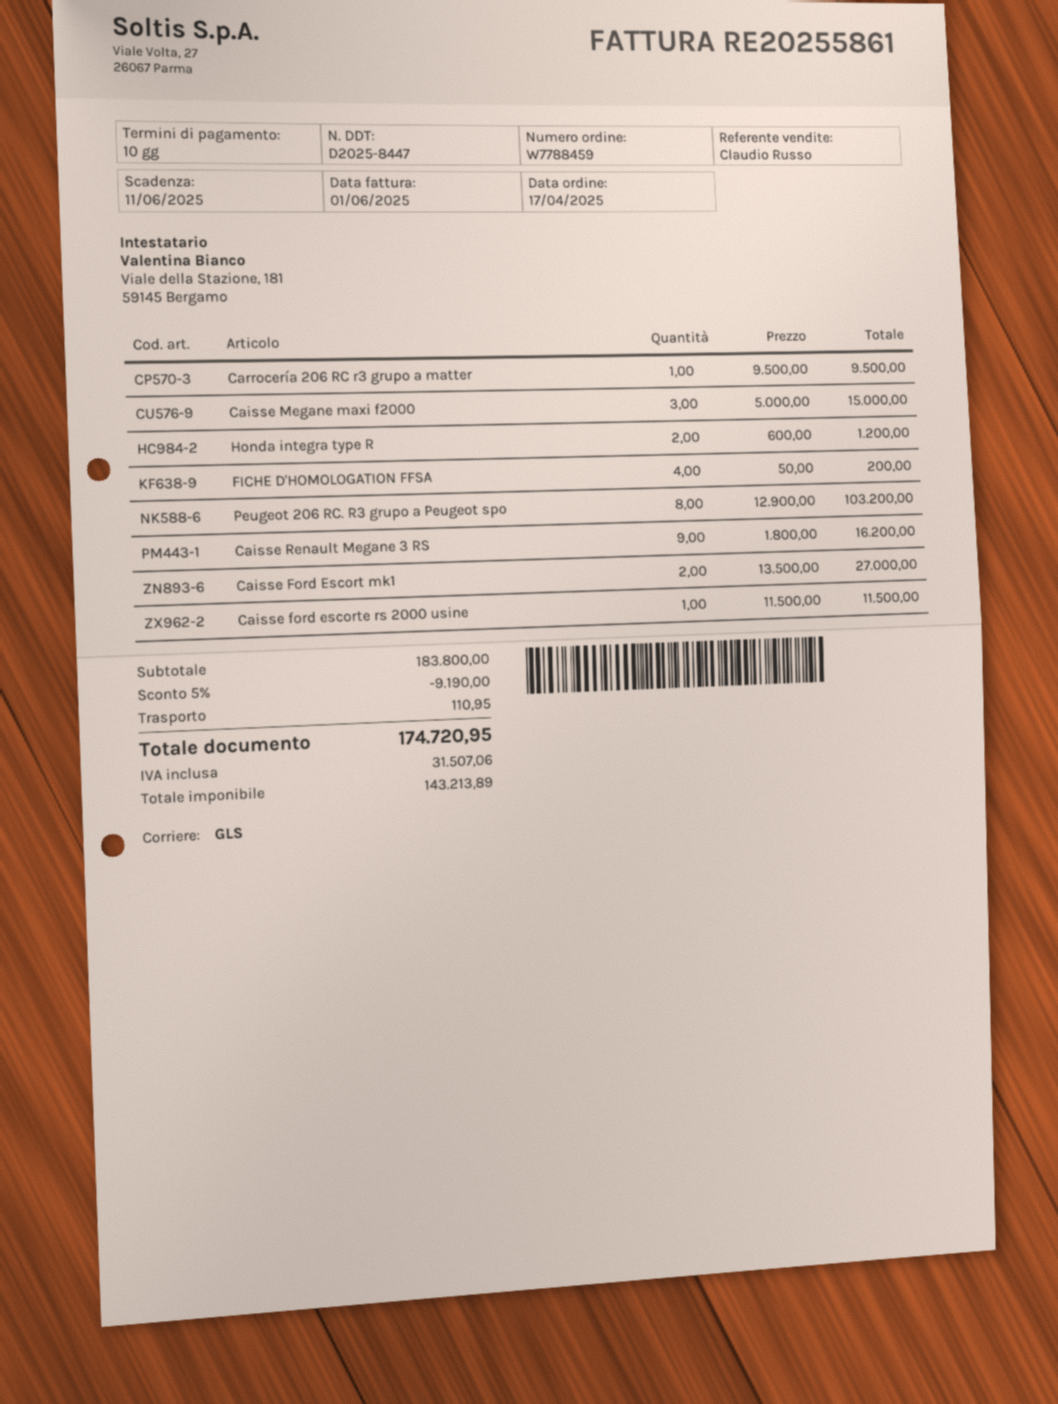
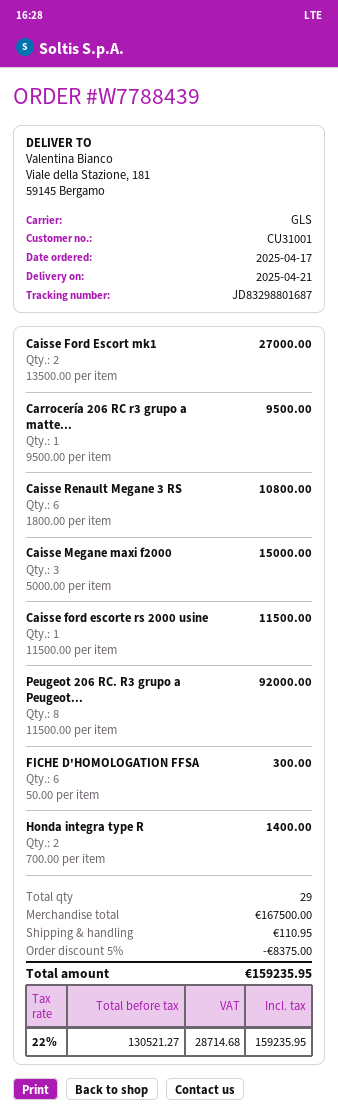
order number: W7788459 -> W7788439
Honda integra type R: 2 x 600.00 = 1200.00 -> 2 x 700.00 = 1400.00
FICHE D'HOMOLOGATION FFSA: 4 x 50.00 = 200.00 -> 6 x 50.00 = 300.00
Peugeot 206 RC. R3 grupo a Peugeot spo: 8 x 12900.00 = 103200.00 -> 8 x 11500.00 = 92000.00
Caisse Renault Megane 3 RS: 9 x 1800.00 = 16200.00 -> 6 x 1800.00 = 10800.00
subtotal: 183800.00 -> 167500.00
discount: 5% = 9190.00 -> 5% = 8375.00
net: 143213.89 -> 130521.27
tax: 31507.06 -> 28714.68
total: 174720.95 -> 159235.95

